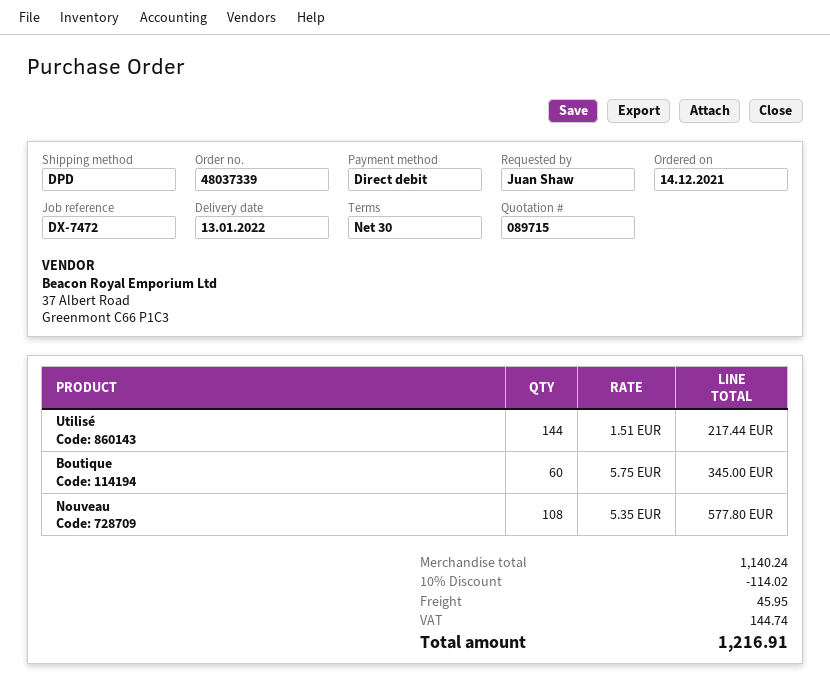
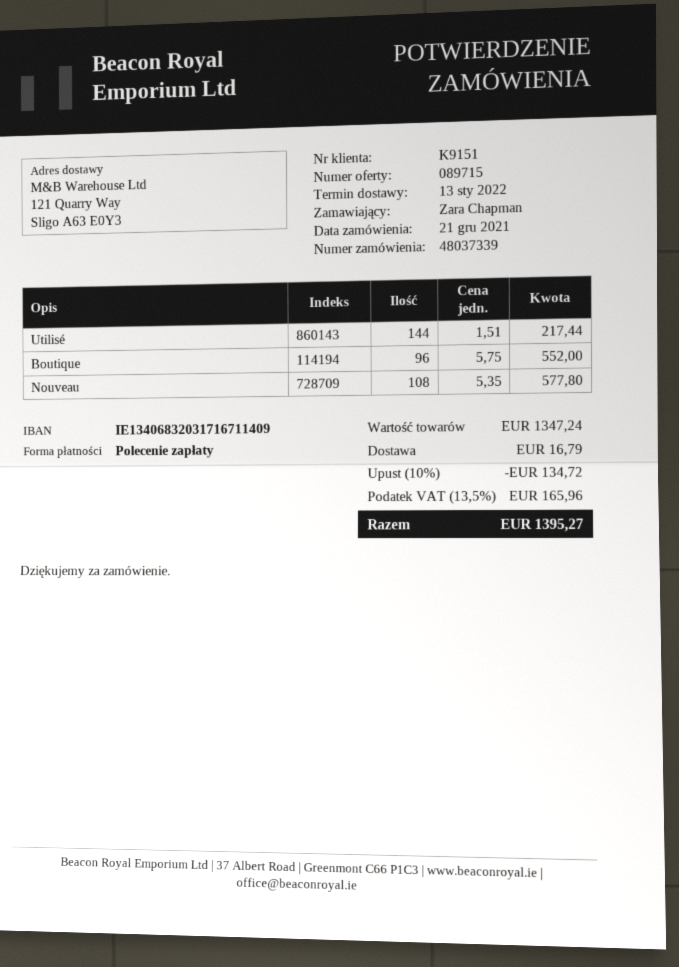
order date: 2021-12-14 -> 2021-12-21
ordered by: Juan Shaw -> Zara Chapman
Boutique: 60 x 5.75 = 345.00 -> 96 x 5.75 = 552.00
subtotal: 1140.24 -> 1347.24
discount: 10% = 114.02 -> 10% = 134.72
shipping: 45.95 -> 16.79
tax: 144.74 -> 165.96
total: 1216.91 -> 1395.27

